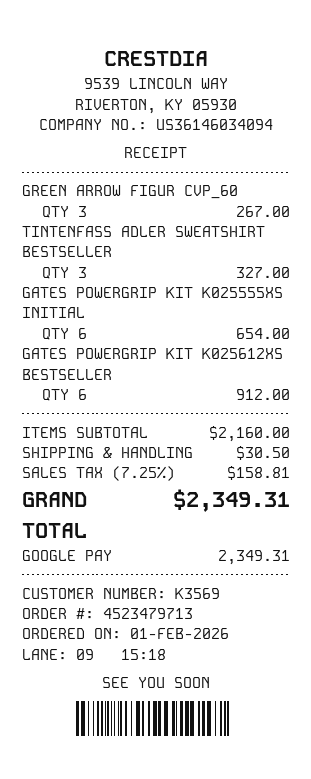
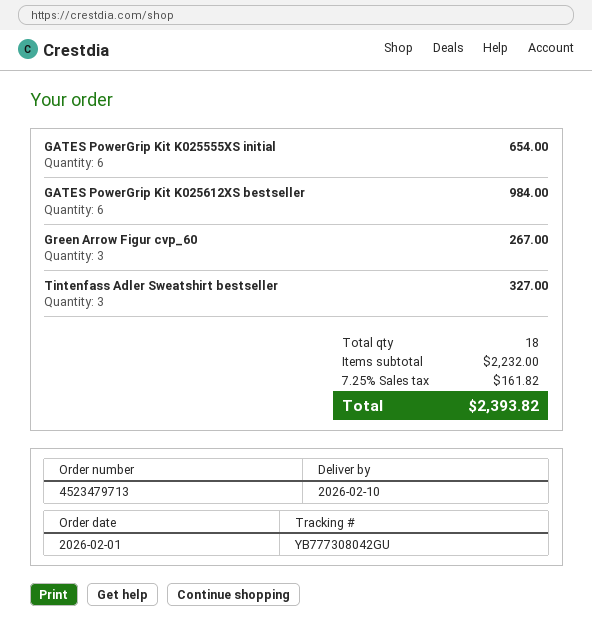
GATES POWERGRIP KIT K025612XS BESTSELLER: 6 for 912.00 -> 6 for 984.00
subtotal: 2160.00 -> 2232.00
shipping: 30.50 -> none
tax: 7.25% = 158.81 -> 7.25% = 161.82
total: 2349.31 -> 2393.82

